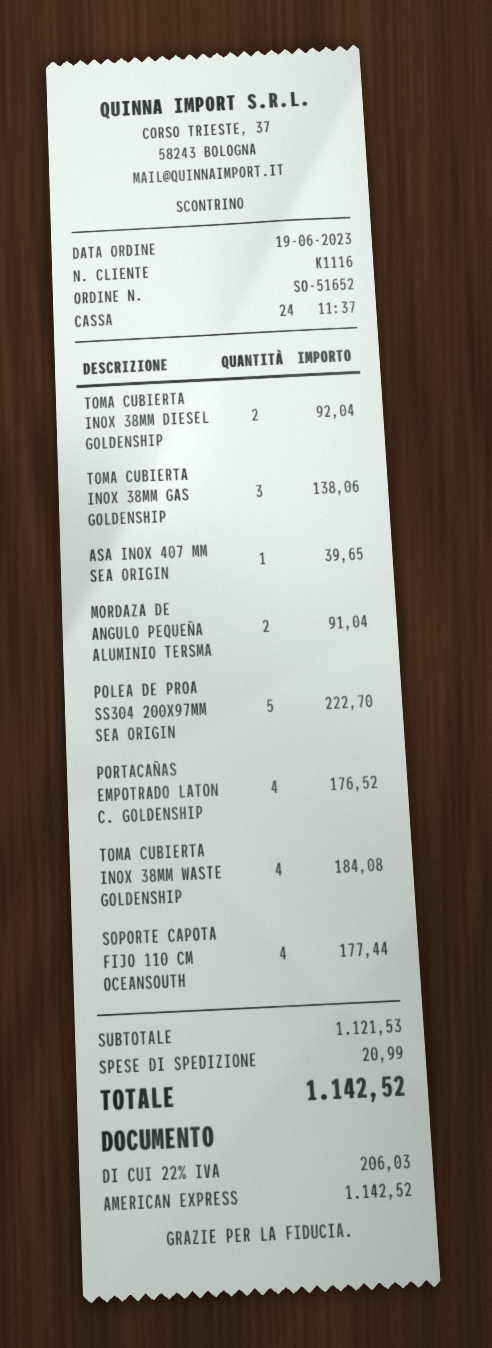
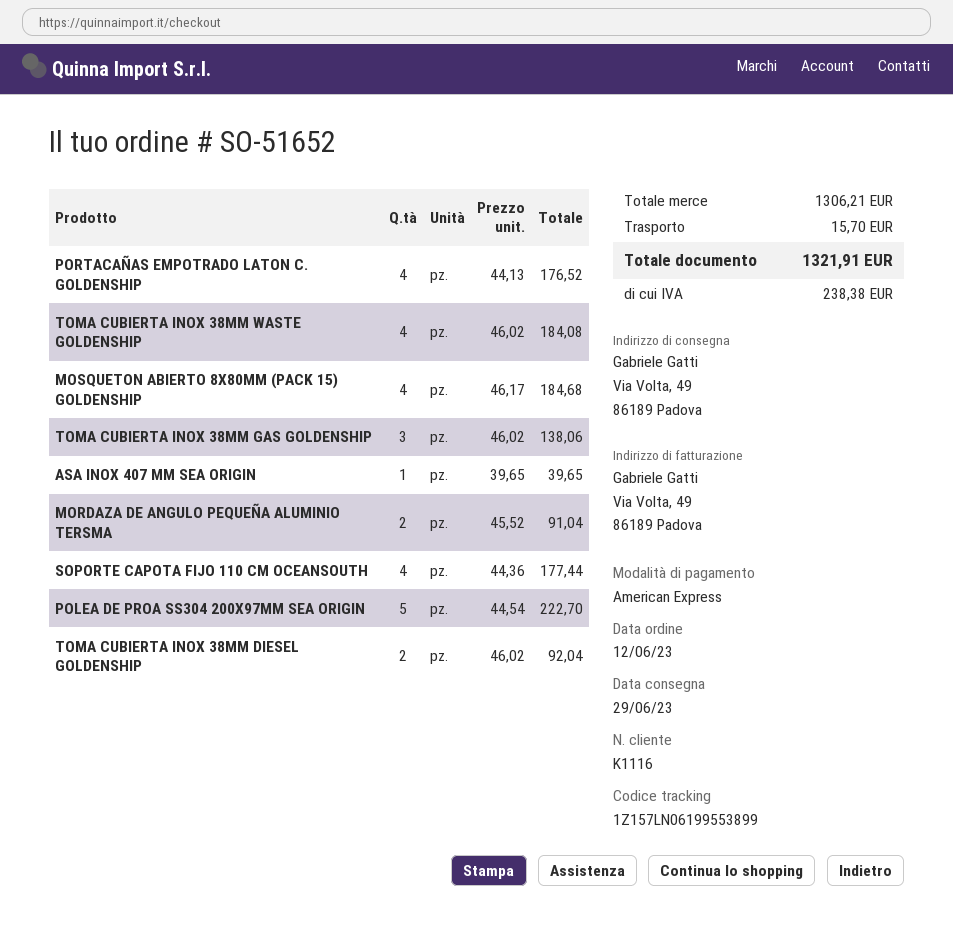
order date: 2023-06-19 -> 2023-06-12
MOSQUETON ABIERTO 8X80MM (PACK 15) GOLDENSHIP: none -> 4 for 184.68
subtotal: 1121.53 -> 1306.21
shipping: 20.99 -> 15.70
tax: 206.03 -> 238.38
total: 1142.52 -> 1321.91

